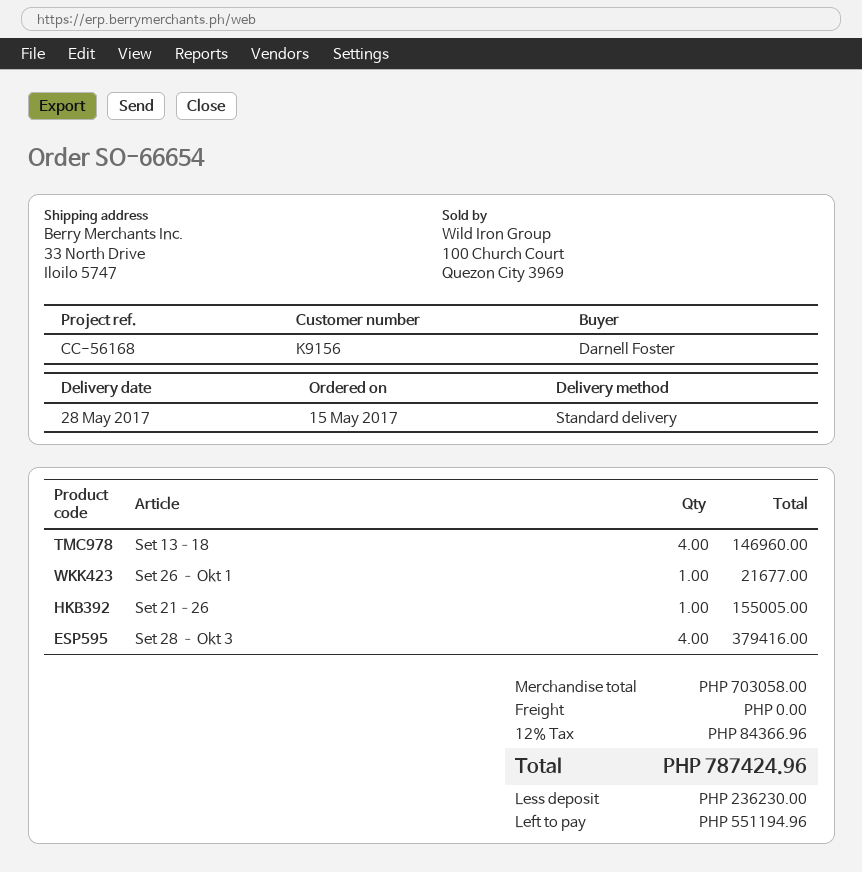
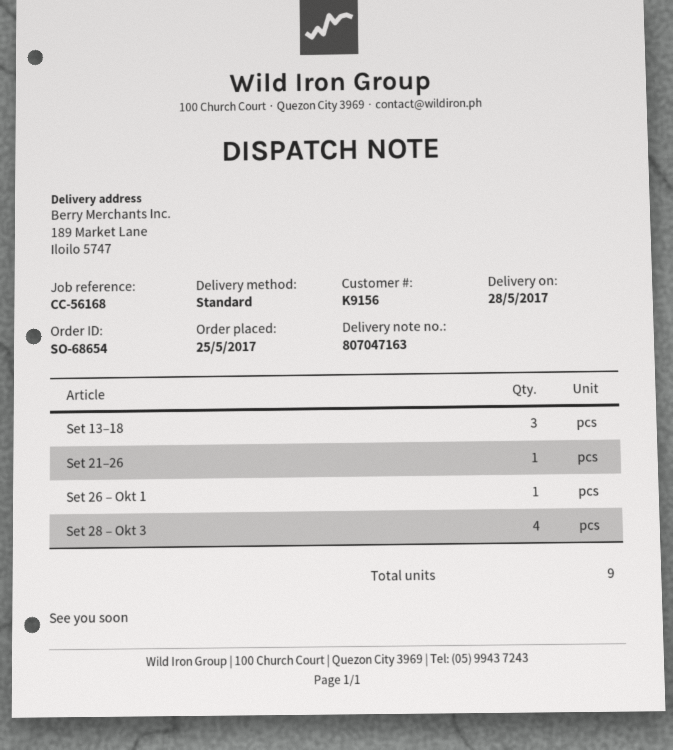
order number: SO-66654 -> SO-68654
order date: 2017-05-15 -> 2017-05-25
ship to: 33 North Drive, Iloilo 5747 -> 189 Market Lane, Iloilo 5747
Set 13–18: 4 -> 3

